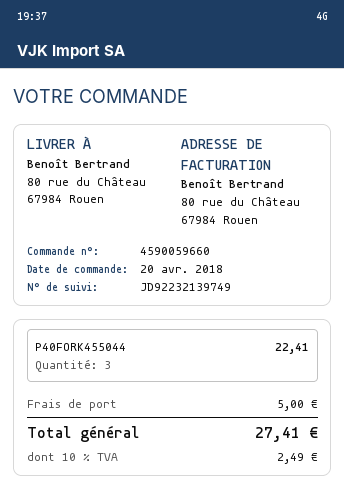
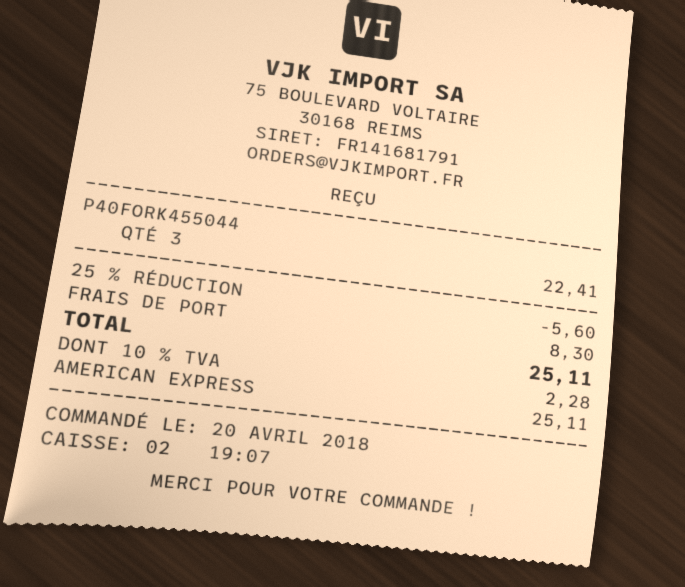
discount: none -> 25% = 5.60
shipping: 5.00 -> 8.30
tax: 10% = 2.49 -> 10% = 2.28
total: 27.41 -> 25.11

